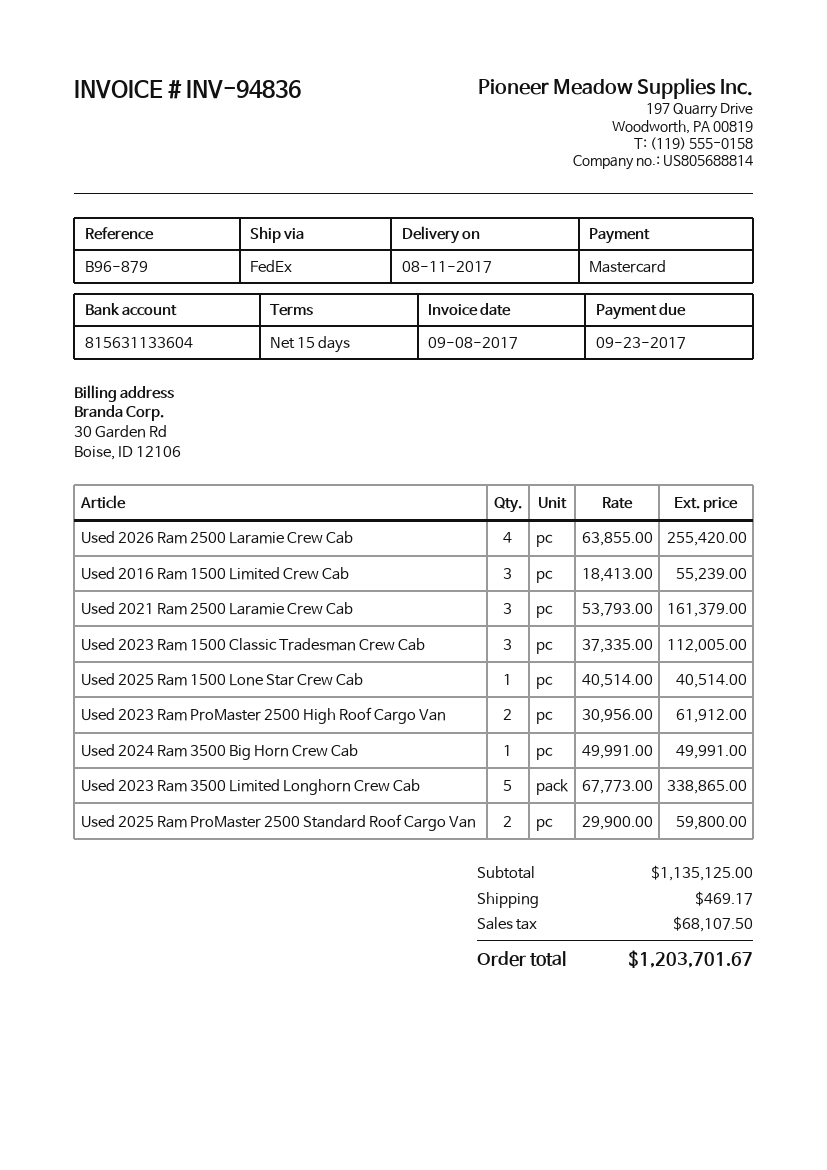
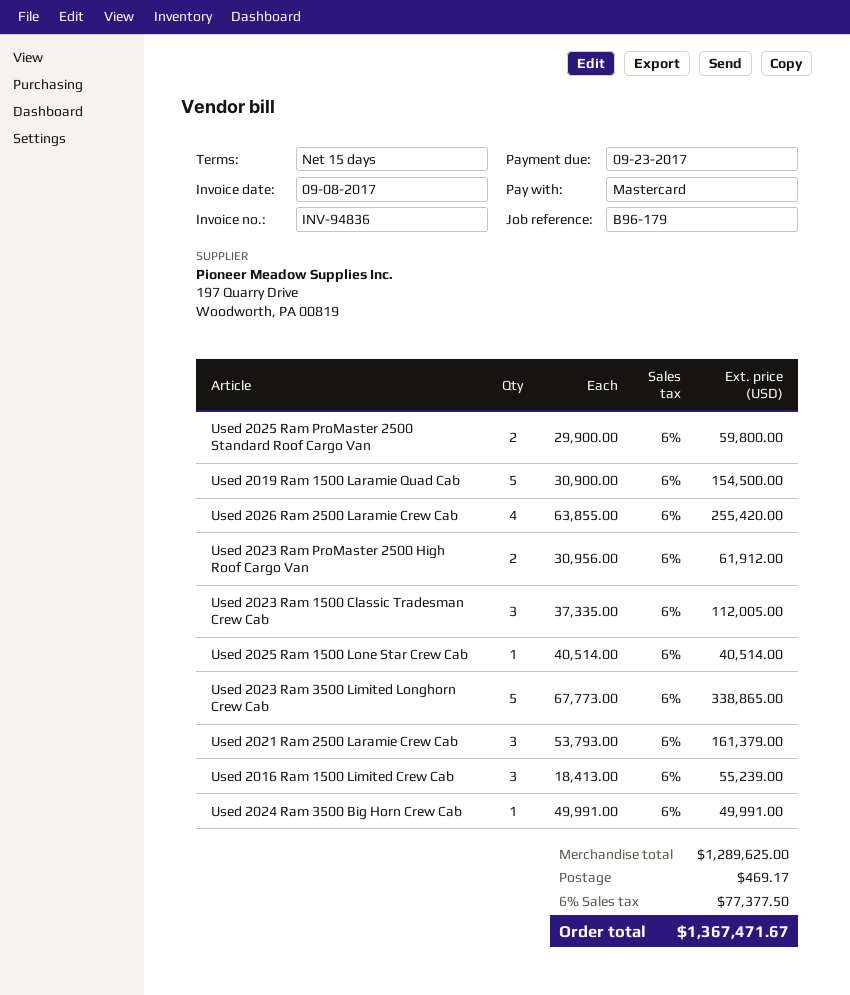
reference: B96-879 -> B96-179
Used 2019 Ram 1500 Laramie Quad Cab: none -> 5 x 30900.00 = 154500.00
subtotal: 1135125.00 -> 1289625.00
tax: 68107.50 -> 77377.50
total: 1203701.67 -> 1367471.67

